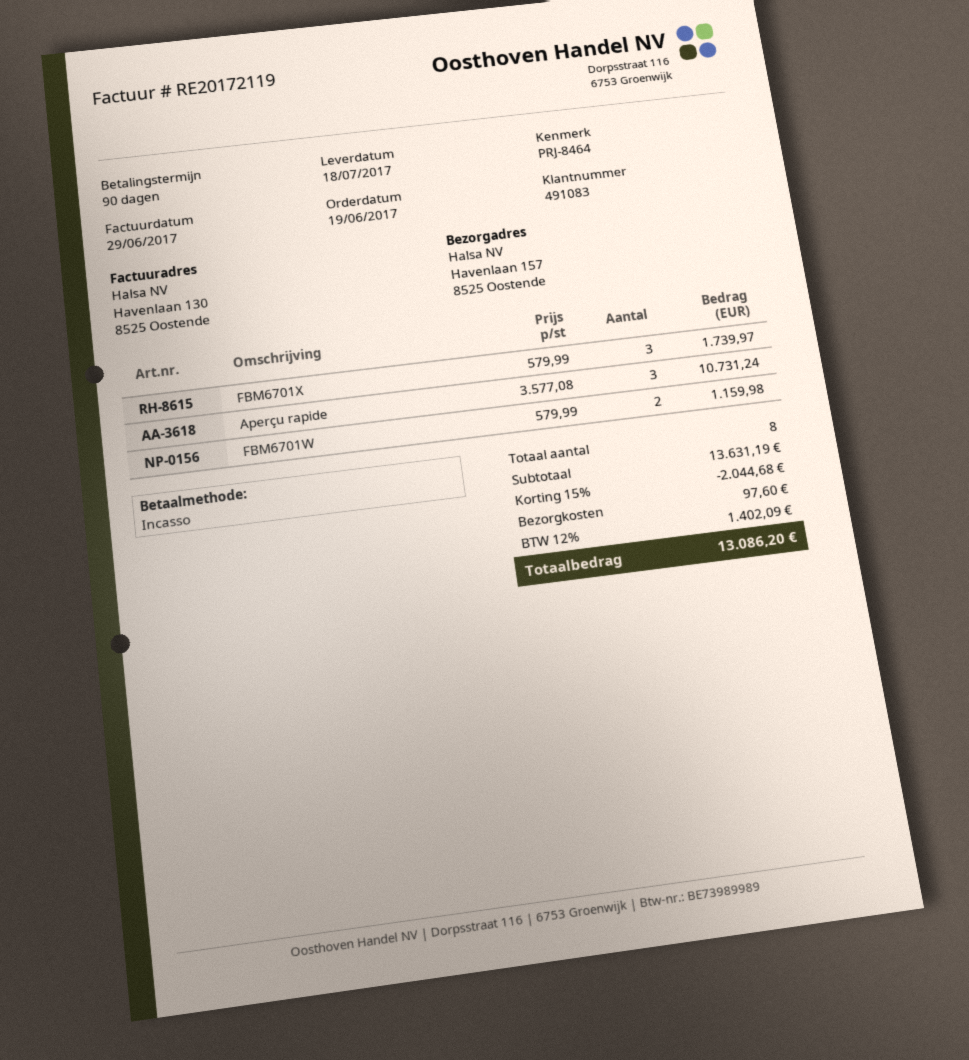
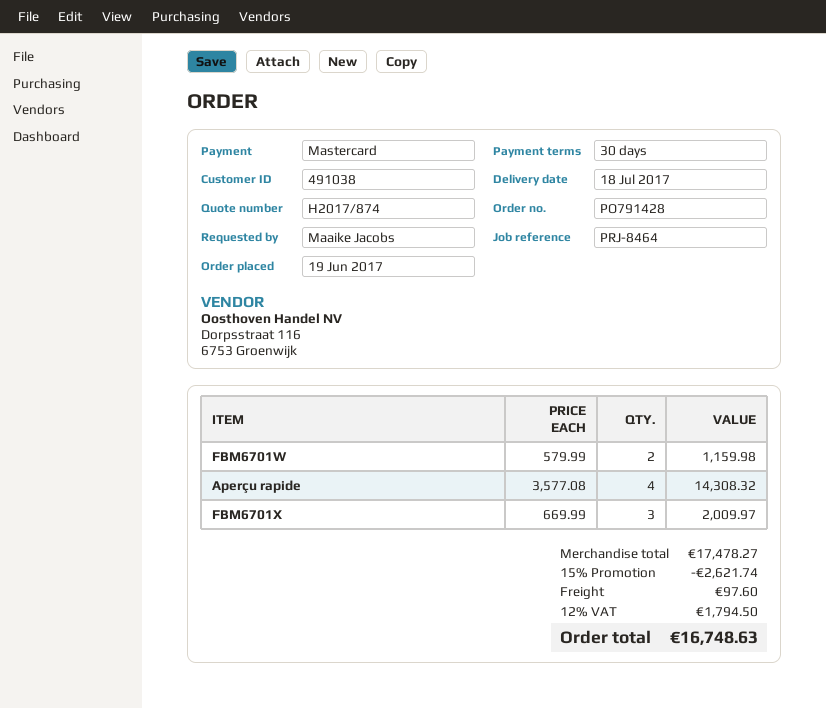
payment terms: 90 days -> 30 days
customer number: 491083 -> 491038
payment method: direct debit -> Mastercard
FBM6701X: 3 x 579.99 = 1739.97 -> 3 x 669.99 = 2009.97
Aperçu rapide: 3 x 3577.08 = 10731.24 -> 4 x 3577.08 = 14308.32
subtotal: 13631.19 -> 17478.27
discount: 15% = 2044.68 -> 15% = 2621.74
tax: 12% = 1402.09 -> 12% = 1794.50
total: 13086.20 -> 16748.63

